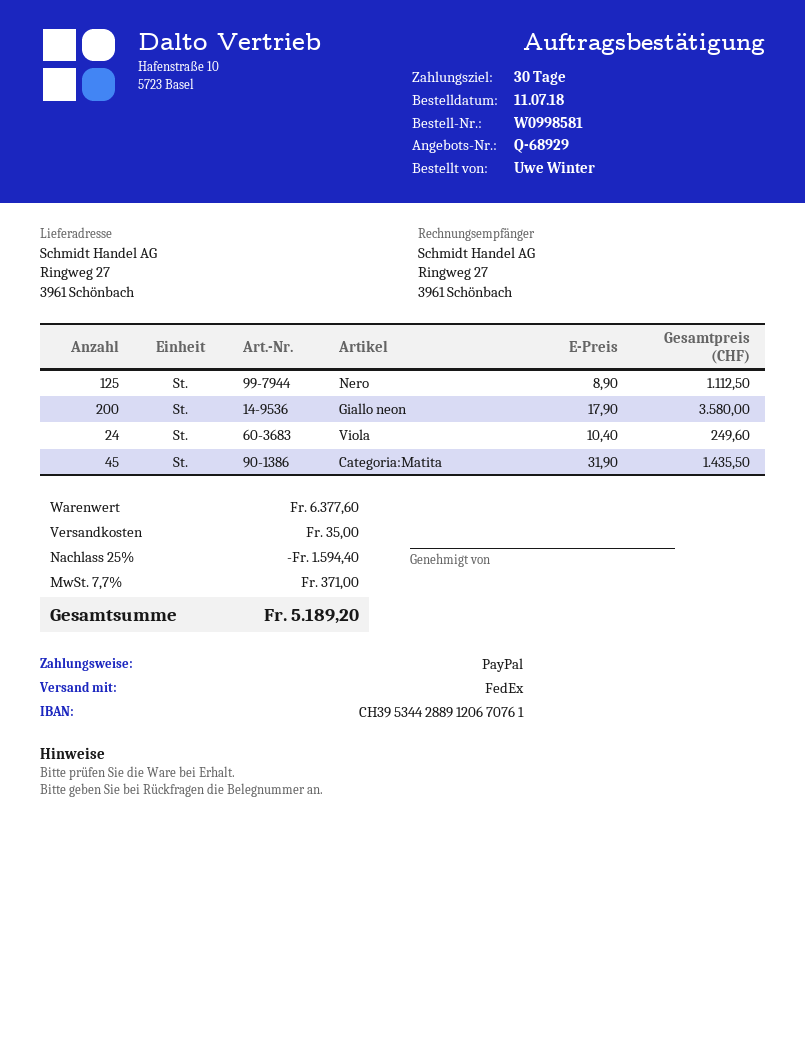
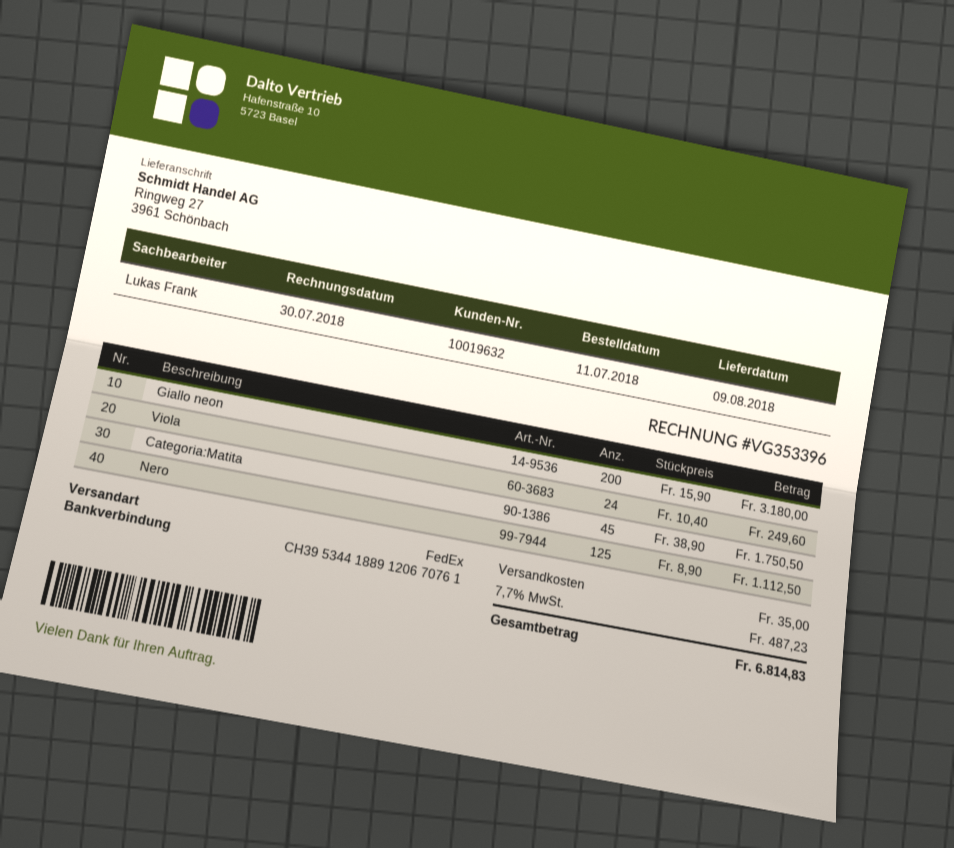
bank account: CH3953442889120670761 -> CH3953441889120670761
Giallo neon: 200 x 17.90 = 3580.00 -> 200 x 15.90 = 3180.00
Categoria:Matita: 45 x 31.90 = 1435.50 -> 45 x 38.90 = 1750.50
discount: 25% = 1594.40 -> none
tax: 7.7% = 371.00 -> 7.7% = 487.23
total: 5189.20 -> 6814.83

